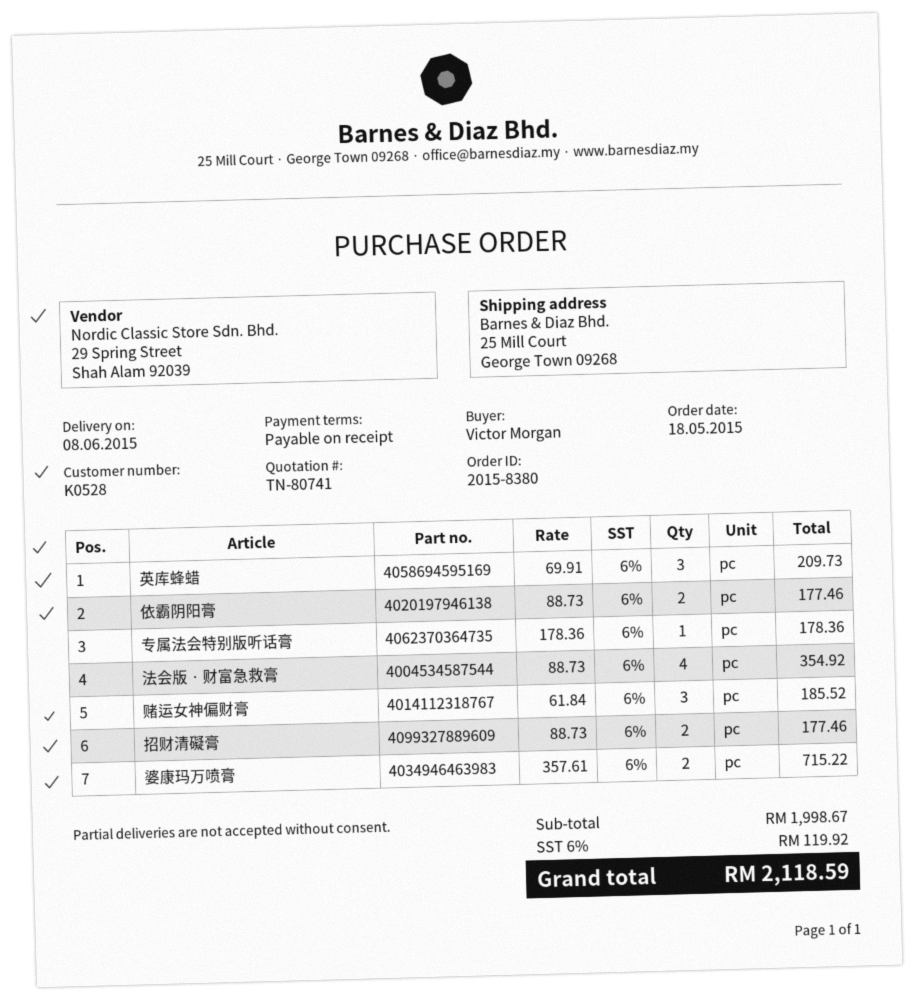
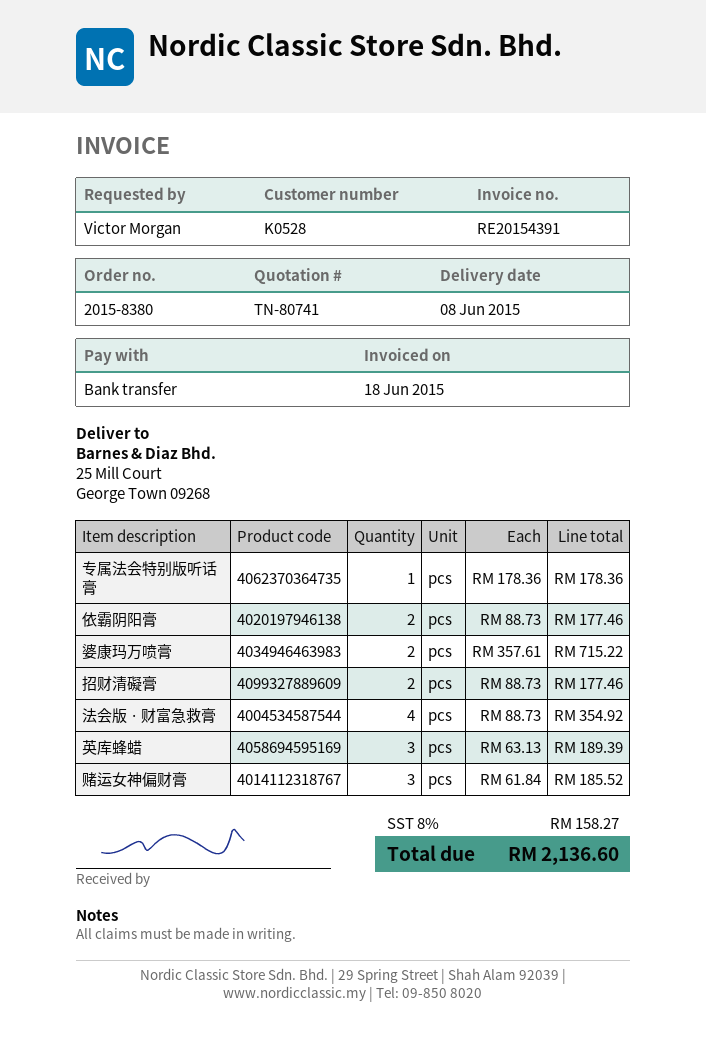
英库蜂蜡: 3 x 69.91 = 209.73 -> 3 x 63.13 = 189.39
tax: 6% = 119.92 -> 8% = 158.27
total: 2118.59 -> 2136.60

